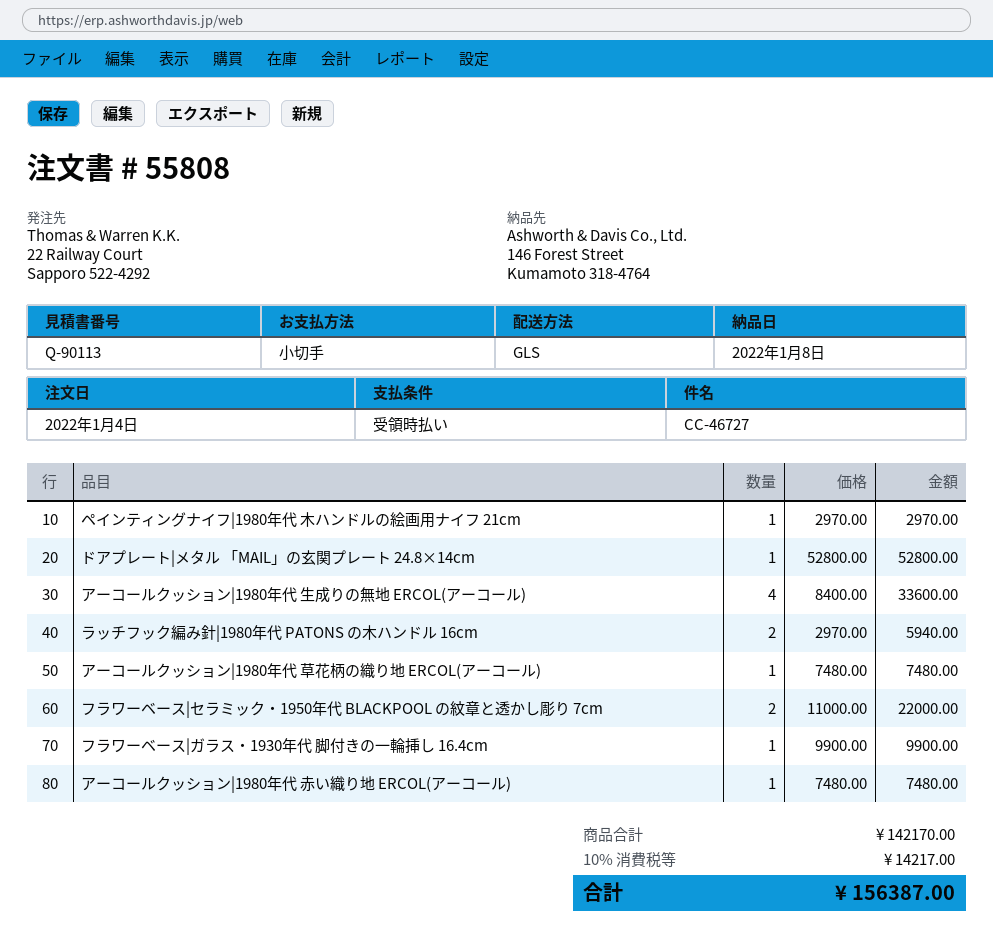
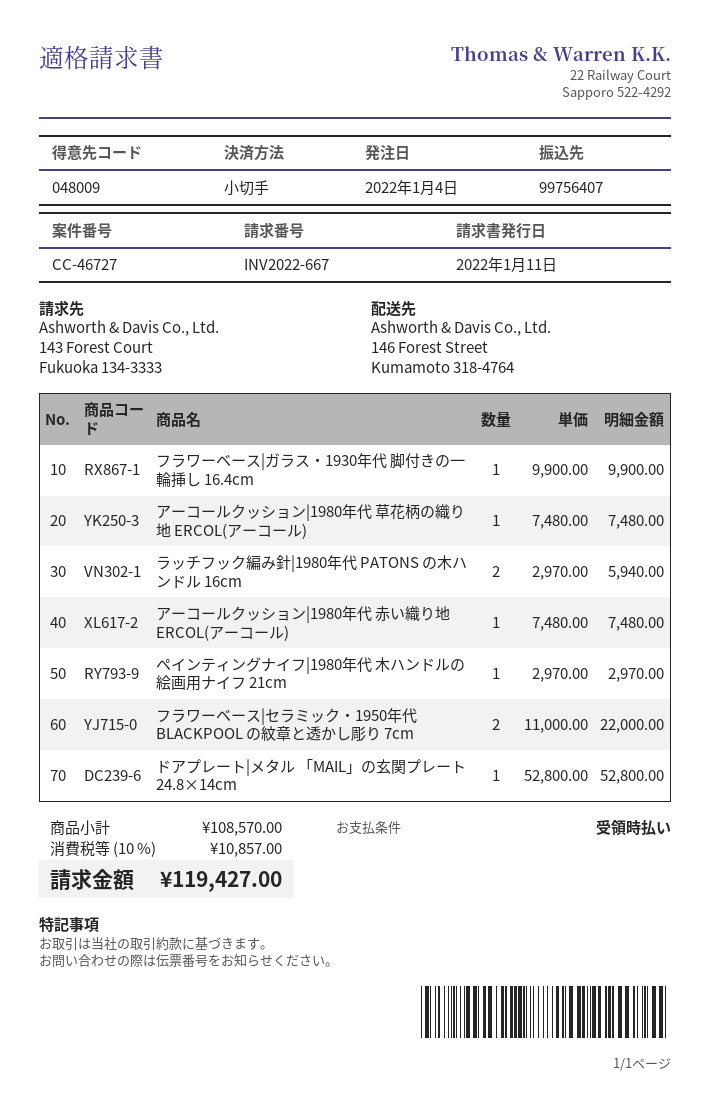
アーコールクッション|1980年代 生成りの無地 ERCOL(アーコール): 4 x 8400.00 = 33600.00 -> none
subtotal: 142170.00 -> 108570.00
tax: 10% = 14217.00 -> 10% = 10857.00
total: 156387.00 -> 119427.00

